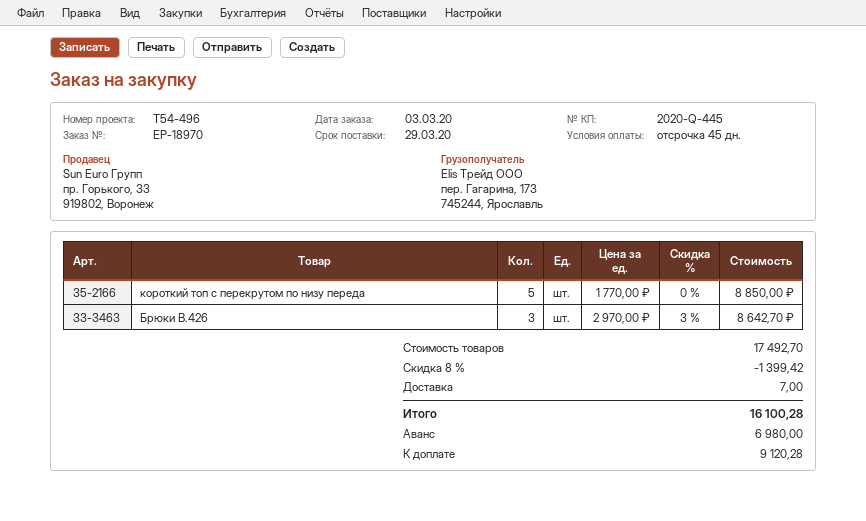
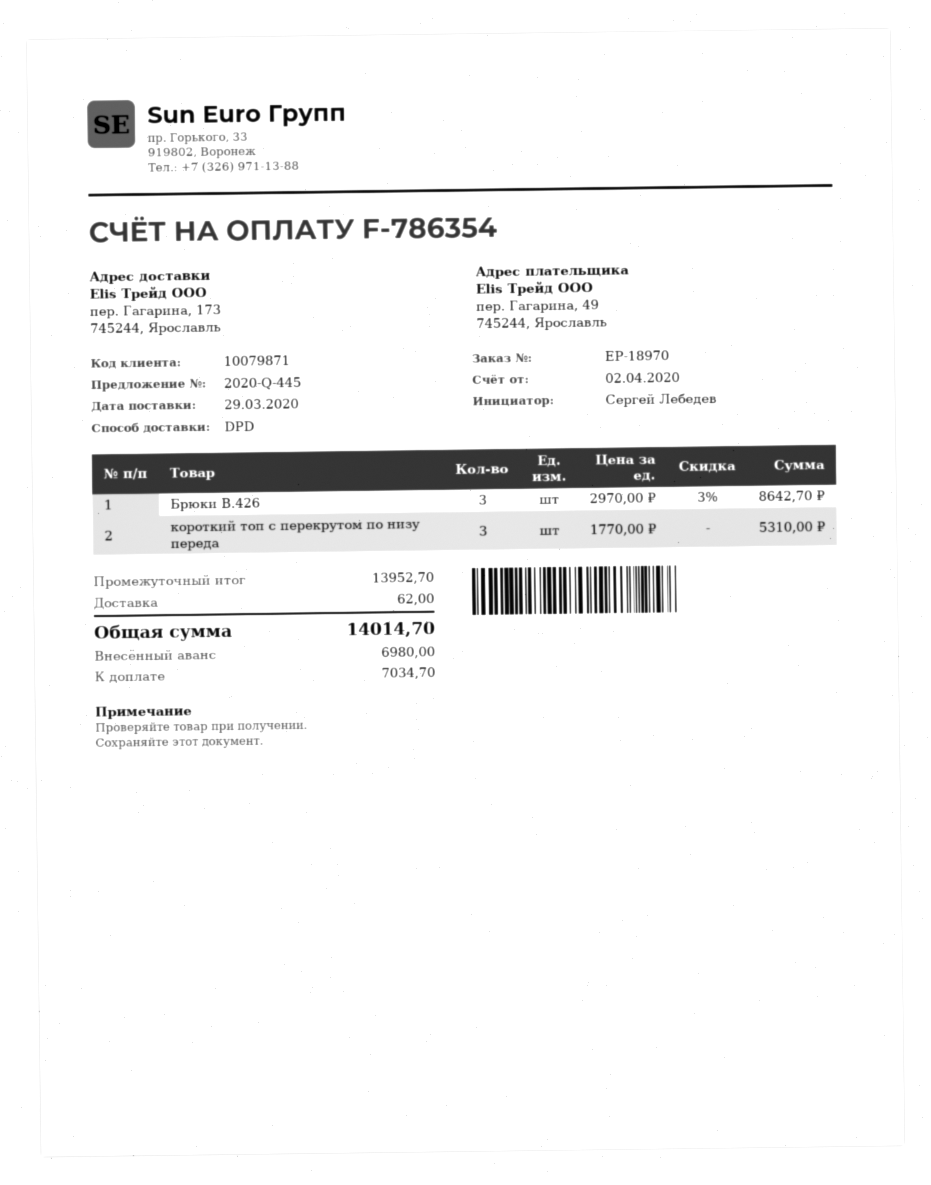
короткий топ с перекрутом по низу переда: 5 x 1770.00 = 8850.00 -> 3 x 1770.00 = 5310.00
subtotal: 17492.70 -> 13952.70
discount: 8% = 1399.42 -> none
shipping: 7.00 -> 62.00
total: 16100.28 -> 14014.70
balance: 9120.28 -> 7034.70

